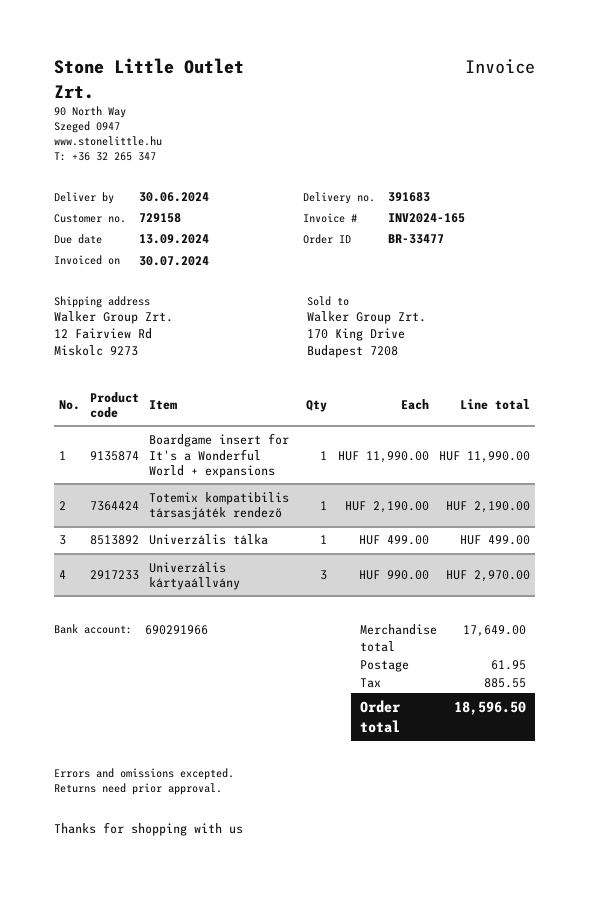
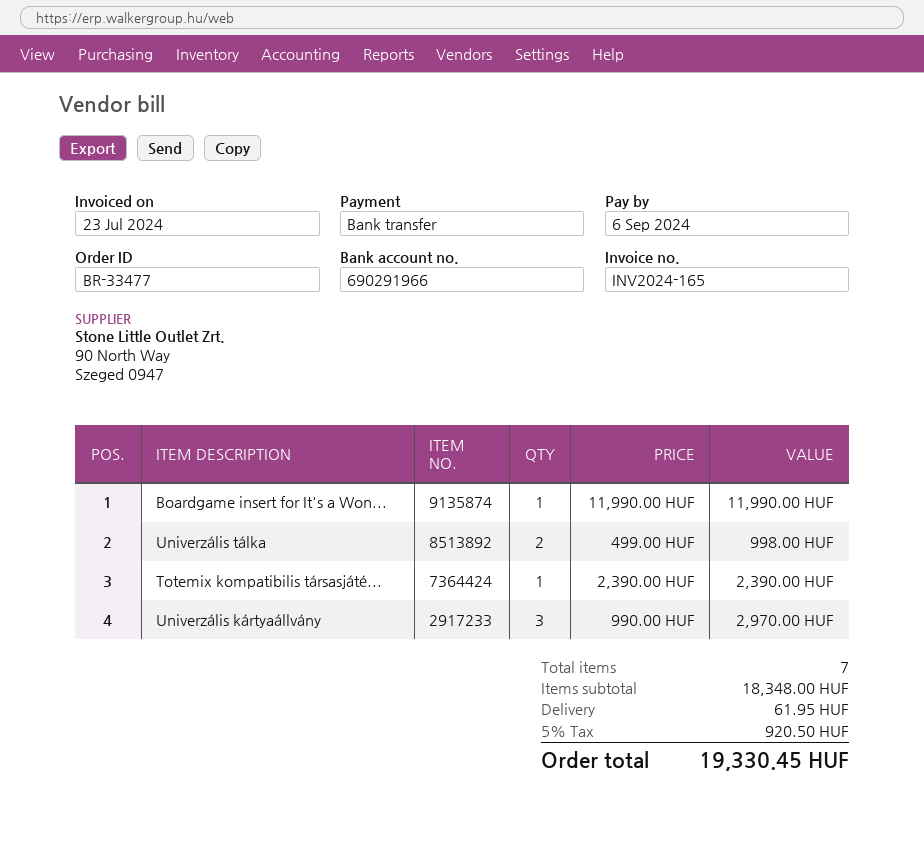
invoice date: 2024-07-30 -> 2024-07-23
due date: 2024-09-13 -> 2024-09-06
Totemix kompatibilis társasjáték rendező: 1 x 2190.00 = 2190.00 -> 1 x 2390.00 = 2390.00
Univerzális tálka: 1 x 499.00 = 499.00 -> 2 x 499.00 = 998.00
subtotal: 17649.00 -> 18348.00
tax: 885.55 -> 920.50
total: 18596.50 -> 19330.45

